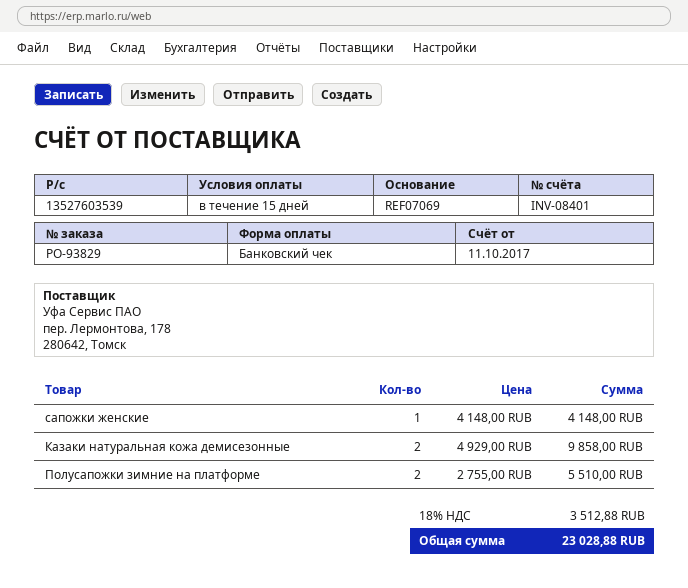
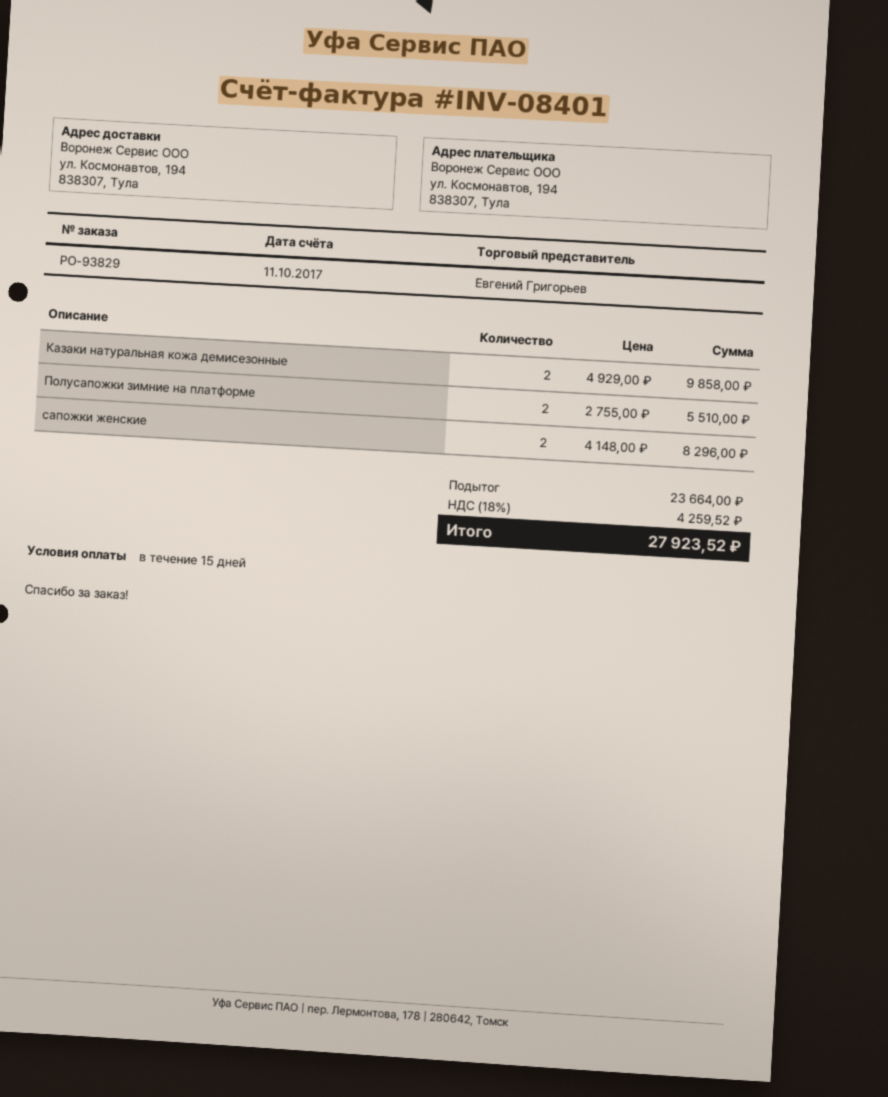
сапожки женские: 1 x 4148.00 = 4148.00 -> 2 x 4148.00 = 8296.00
tax: 18% = 3512.88 -> 18% = 4259.52
total: 23028.88 -> 27923.52

